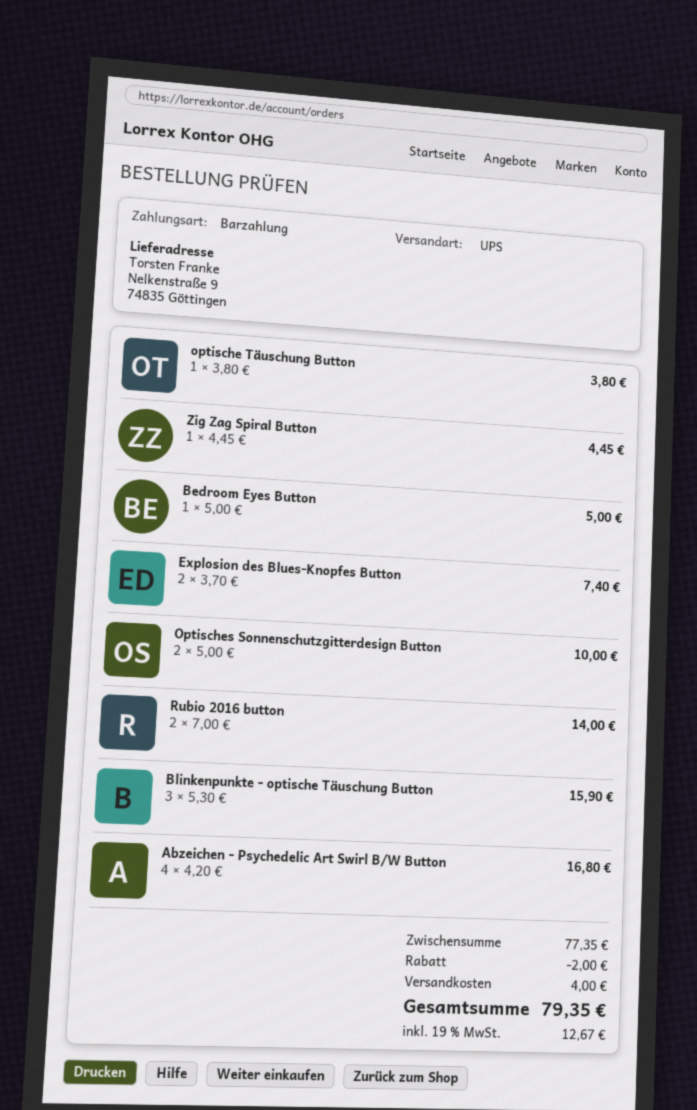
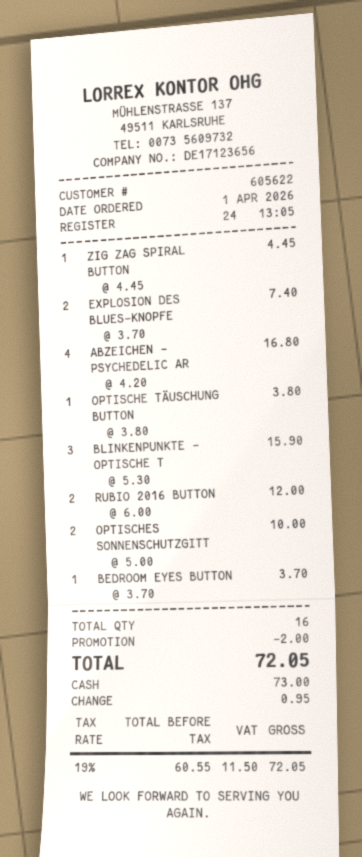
Bedroom Eyes Button: 1 x 5.00 = 5.00 -> 1 x 3.70 = 3.70
Rubio 2016 button: 2 x 7.00 = 14.00 -> 2 x 6.00 = 12.00
shipping: 4.00 -> none
tax: 19% = 12.67 -> 19% = 11.50
total: 79.35 -> 72.05

